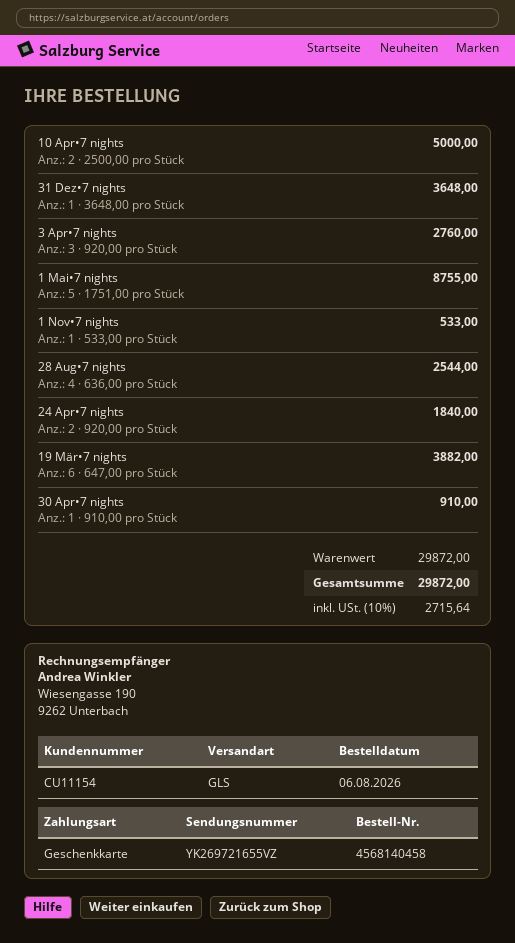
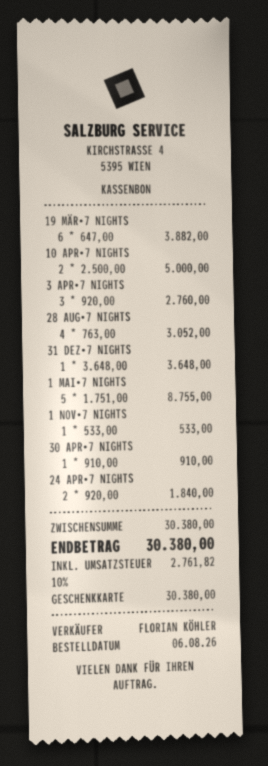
28 Aug•7 nights: 4 x 636.00 = 2544.00 -> 4 x 763.00 = 3052.00
subtotal: 29872.00 -> 30380.00
tax: 10% = 2715.64 -> 10% = 2761.82
total: 29872.00 -> 30380.00

